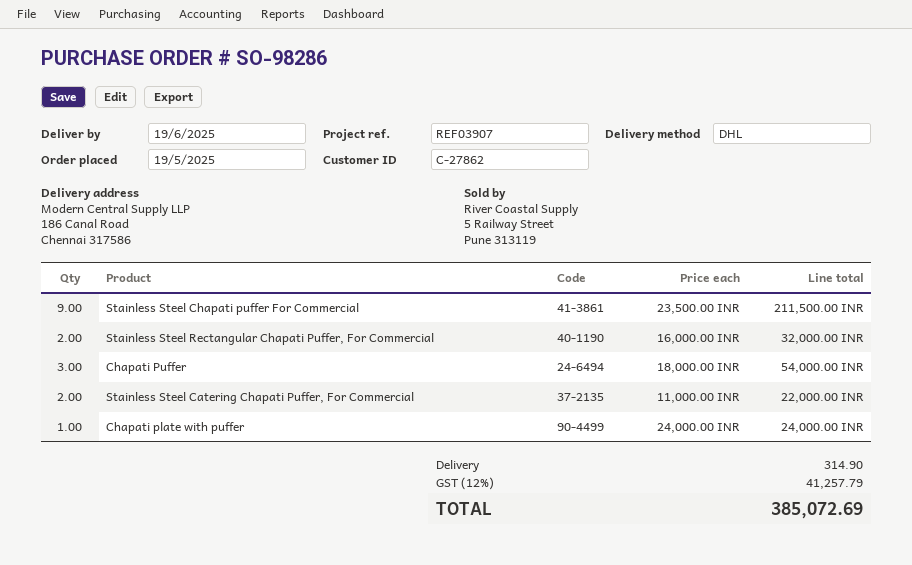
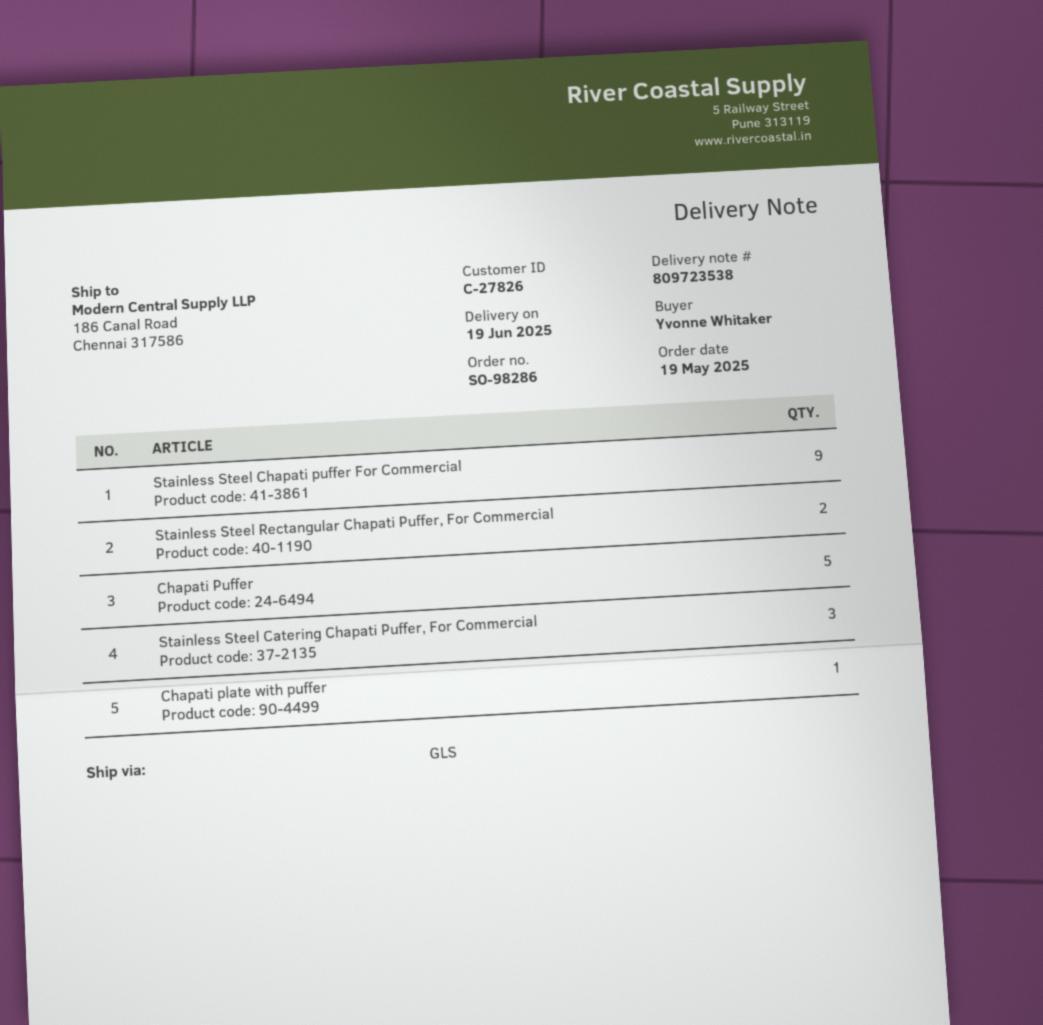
customer number: C-27862 -> C-27826
shipping method: DHL -> GLS
Chapati Puffer: 3 -> 5
Stainless Steel Catering Chapati Puffer, For Commercial: 2 -> 3

